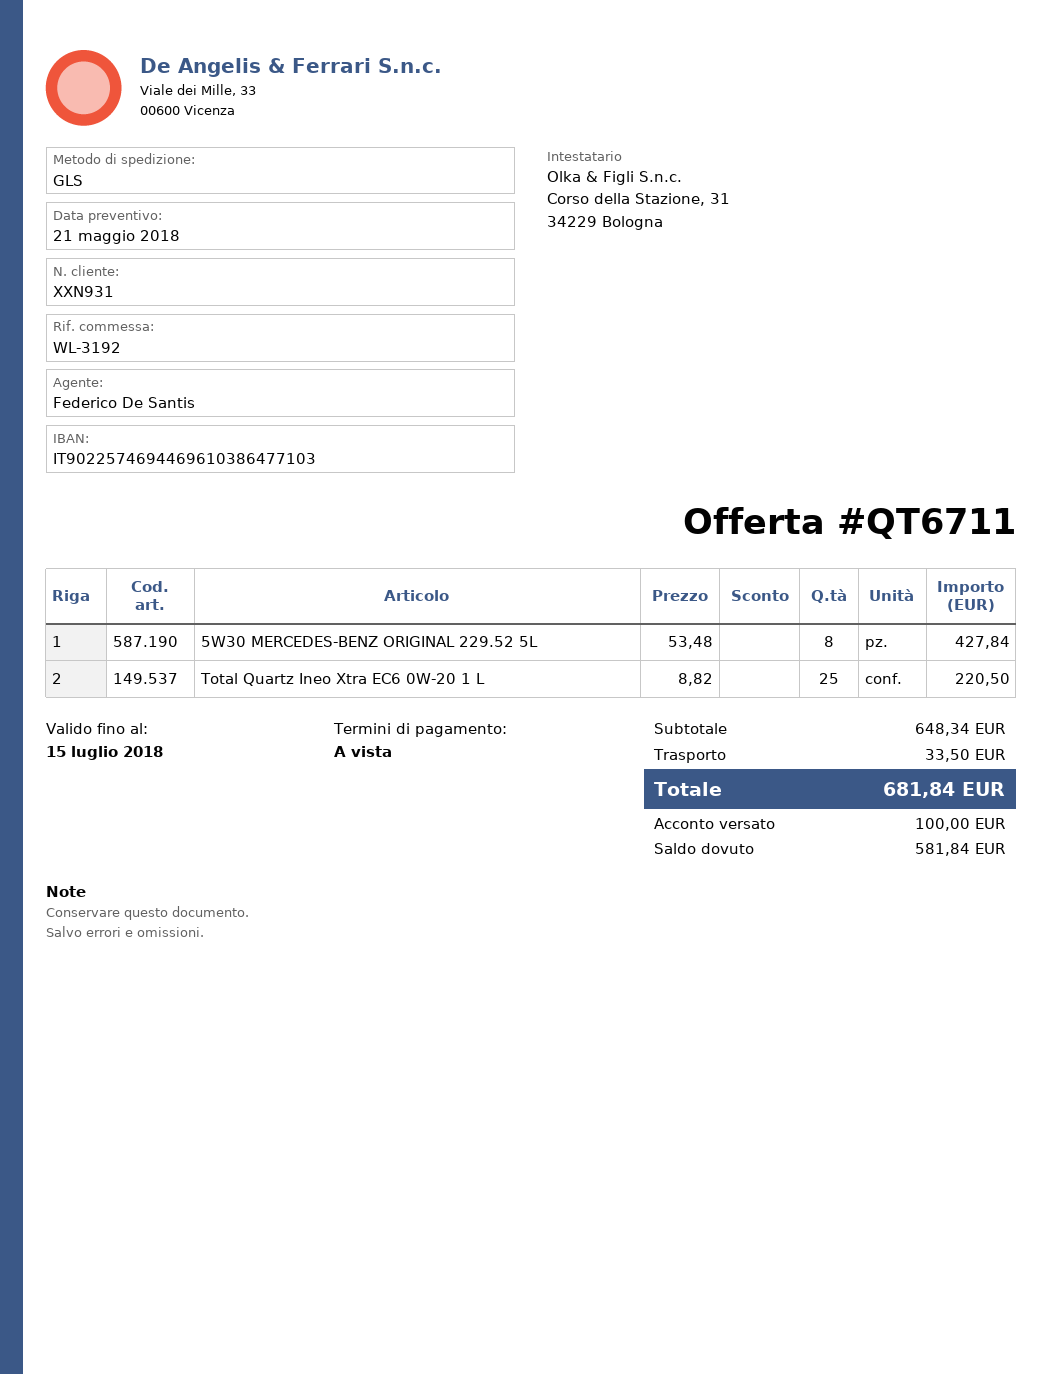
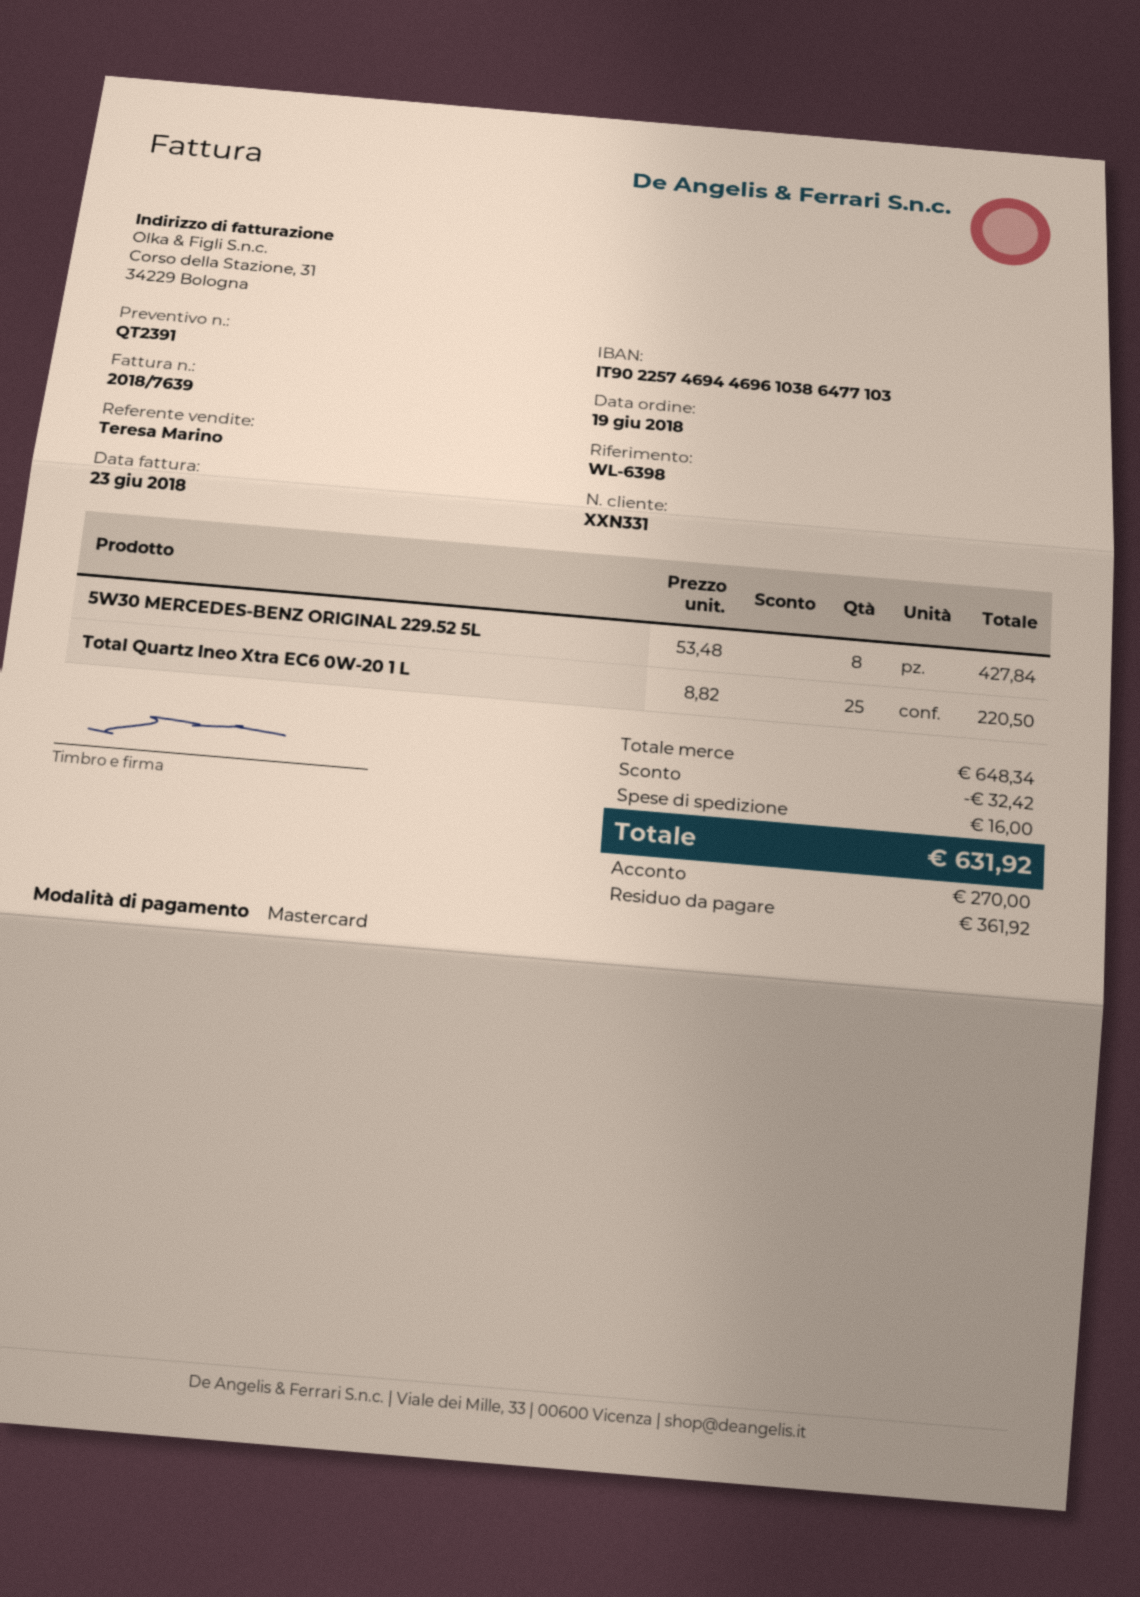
quote number: QT6711 -> QT2391
customer number: XXN931 -> XXN331
reference: WL-3192 -> WL-6398
sales rep: Federico De Santis -> Teresa Marino
discount: none -> 32.42
shipping: 33.50 -> 16.00
total: 681.84 -> 631.92
deposit: 100.00 -> 270.00
balance: 581.84 -> 361.92

